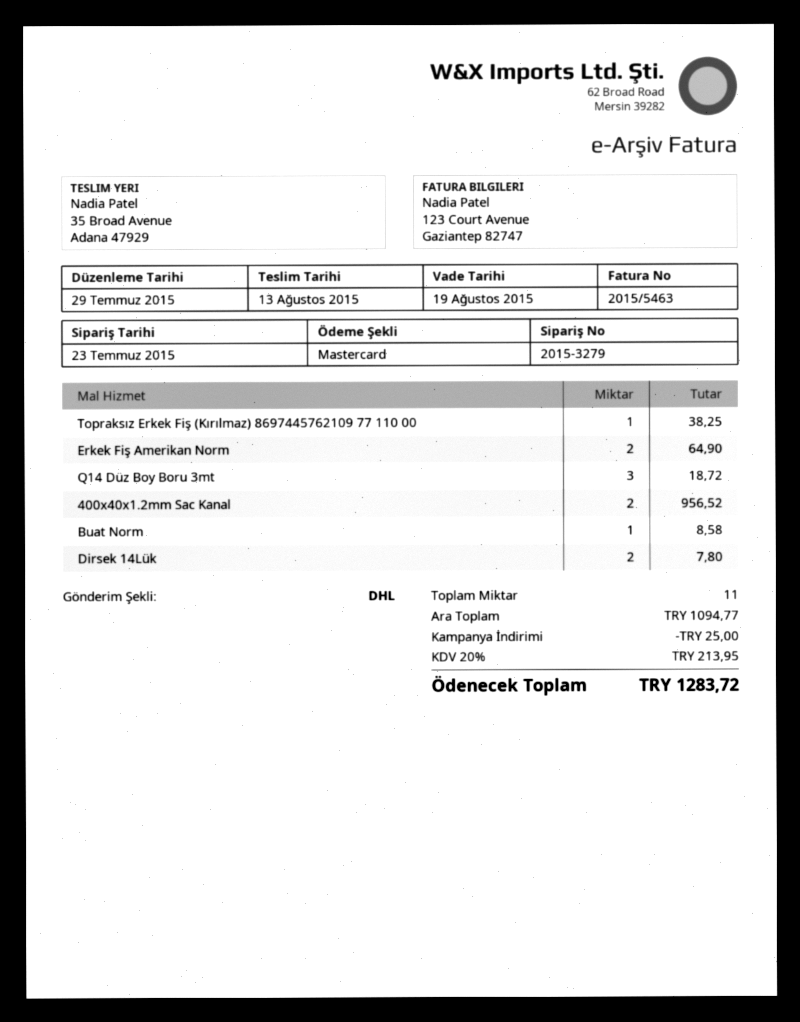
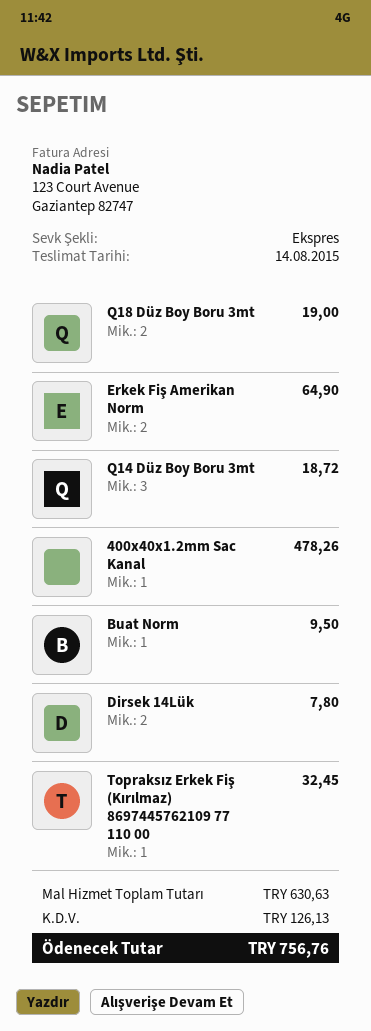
delivery date: 2015-08-13 -> 2015-08-14
shipping method: DHL -> express
Topraksız Erkek Fiş (Kırılmaz) 8697445762109 77 110 00: 1 for 38.25 -> 1 for 32.45
400x40x1.2mm Sac Kanal: 2 for 956.52 -> 1 for 478.26
Buat Norm: 1 for 8.58 -> 1 for 9.50
Q18 Düz Boy Boru 3mt: none -> 2 for 19.00
subtotal: 1094.77 -> 630.63
discount: 25.00 -> none
tax: 213.95 -> 126.13
total: 1283.72 -> 756.76

